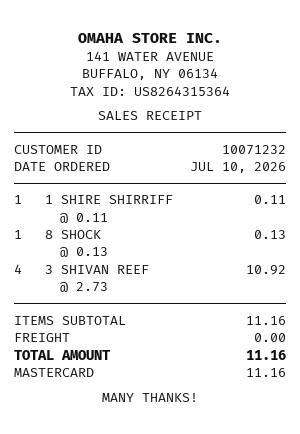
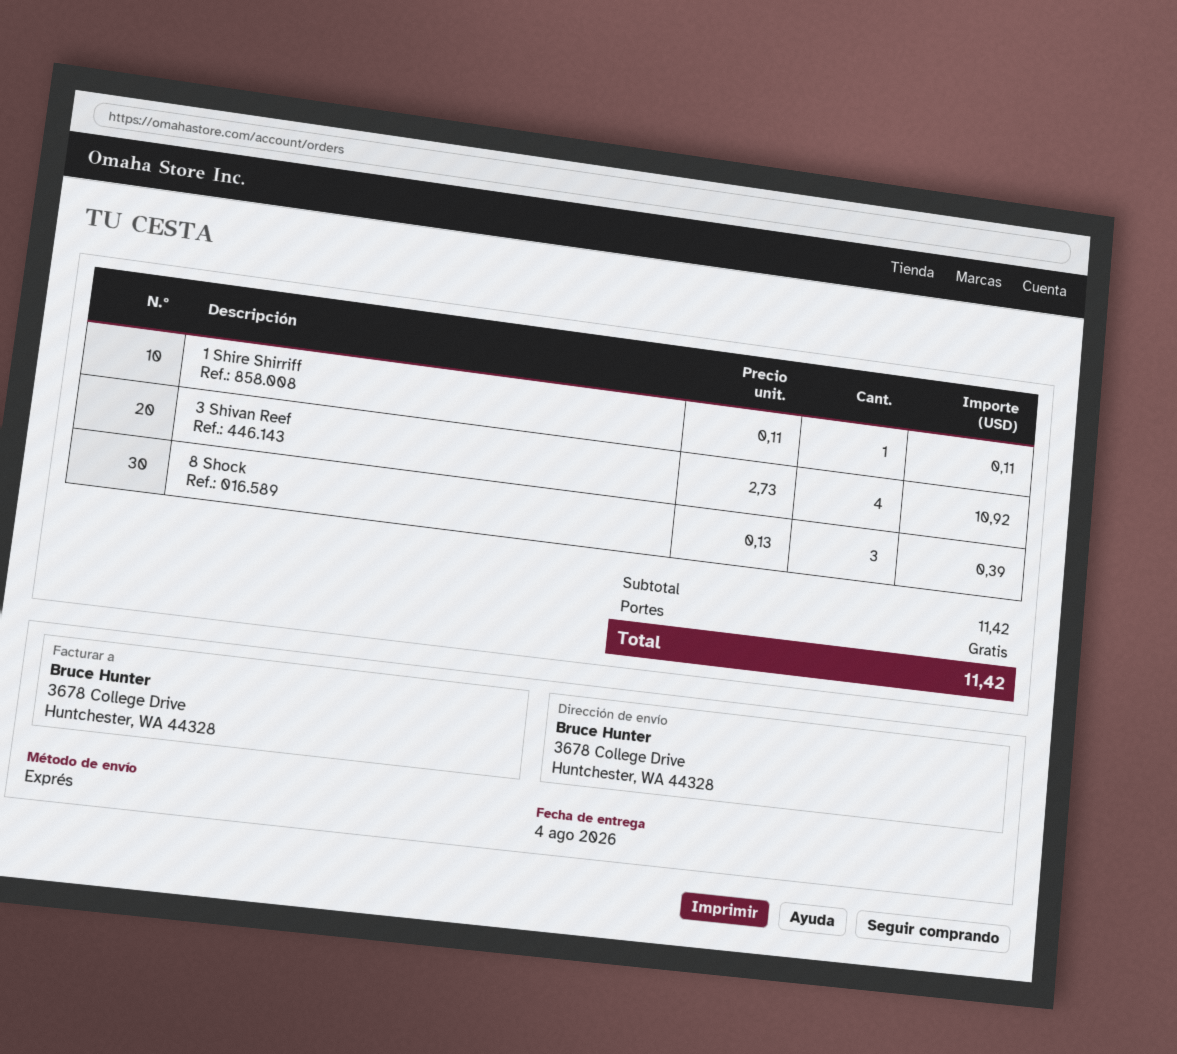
8 SHOCK: 1 x 0.13 = 0.13 -> 3 x 0.13 = 0.39
subtotal: 11.16 -> 11.42
total: 11.16 -> 11.42

